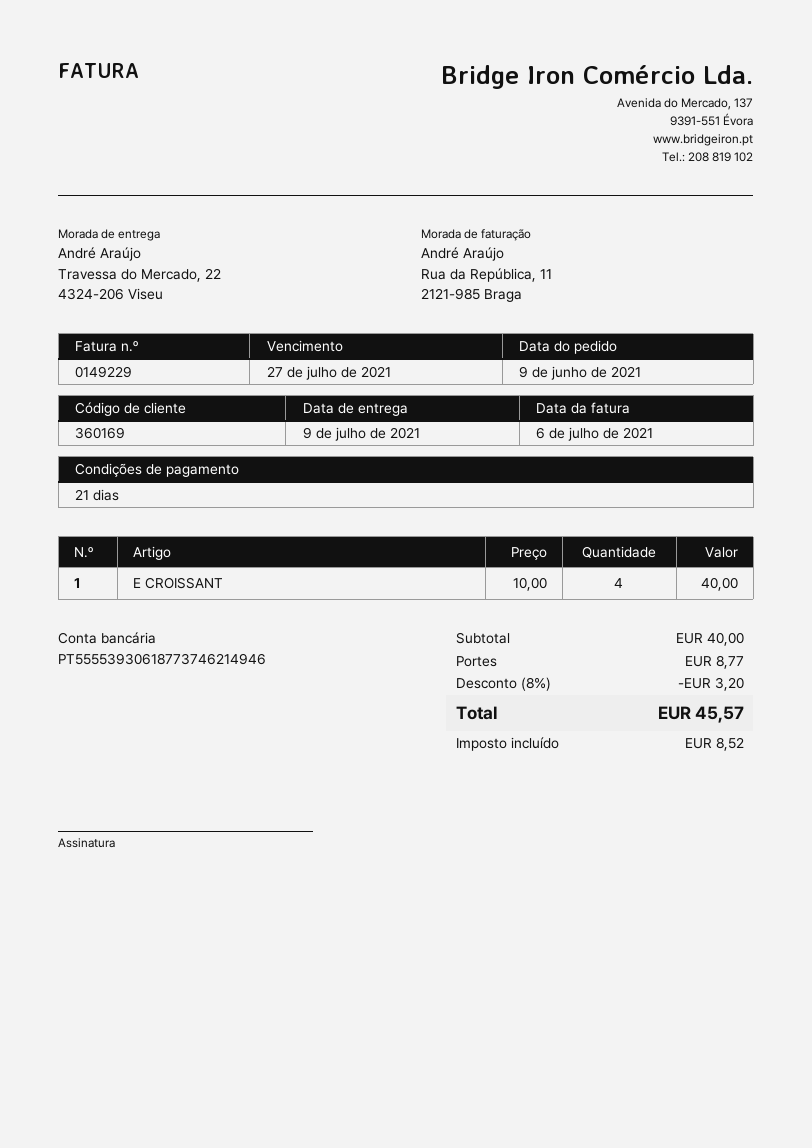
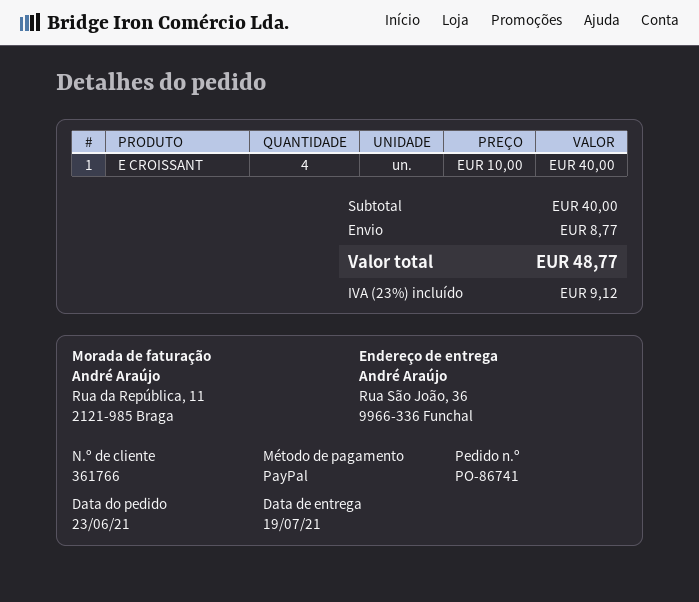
order date: 2021-06-09 -> 2021-06-23
delivery date: 2021-07-09 -> 2021-07-19
customer number: 360169 -> 361766
ship to: Travessa do Mercado, 22, 4324-206 Viseu -> Rua São João, 36, 9966-336 Funchal
discount: 8% = 3.20 -> none
tax: 8.52 -> 9.12
total: 45.57 -> 48.77

